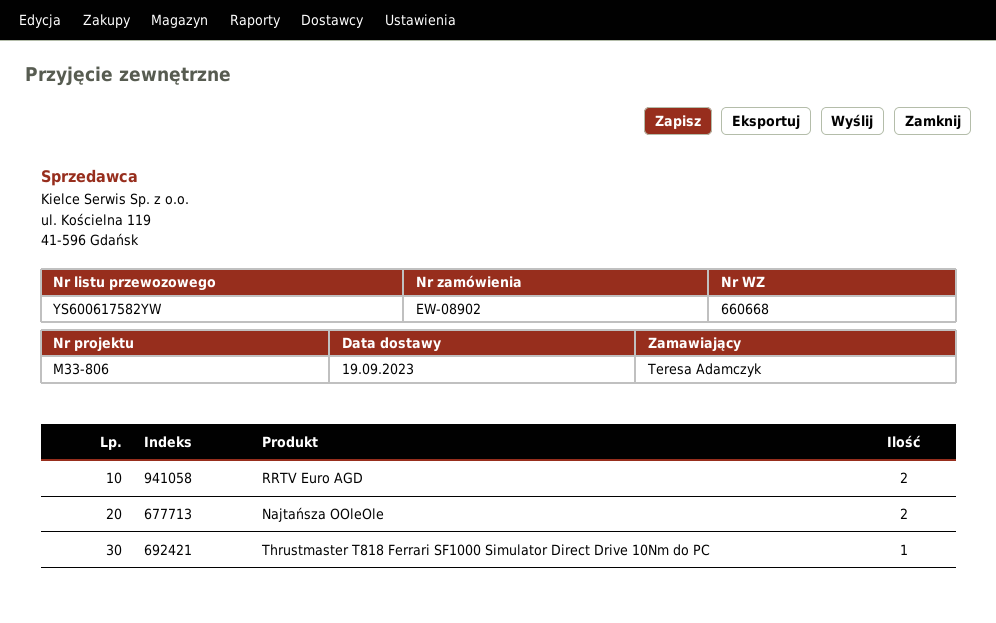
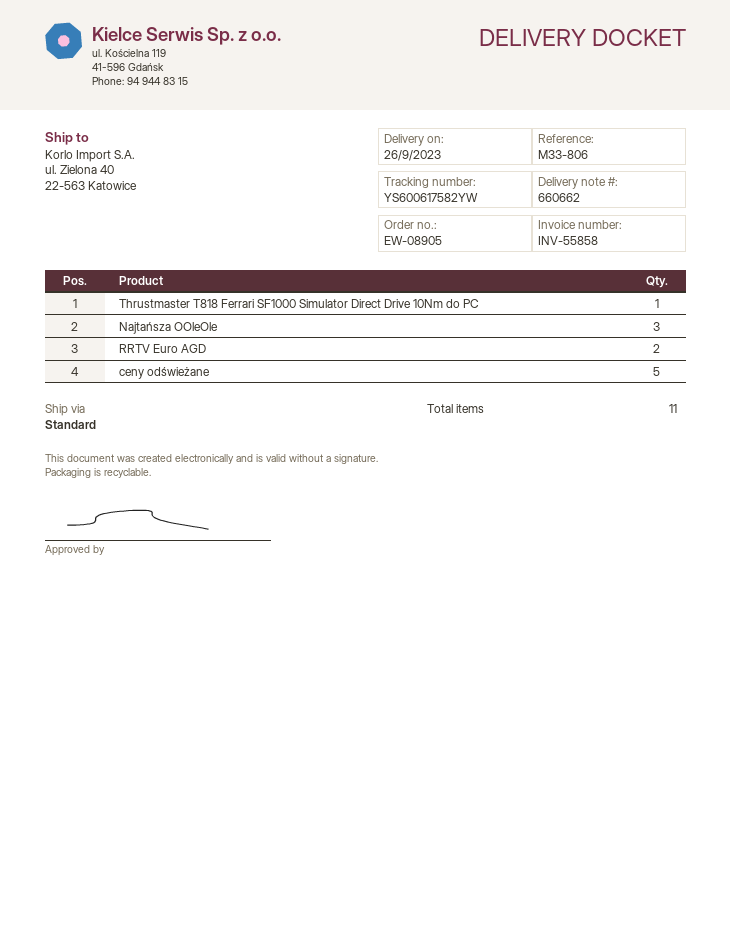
order number: EW-08902 -> EW-08905
delivery note number: 660668 -> 660662
delivery date: 2023-09-19 -> 2023-09-26
Najtańsza OOleOle: 2 -> 3
ceny odświeżane: none -> 5

